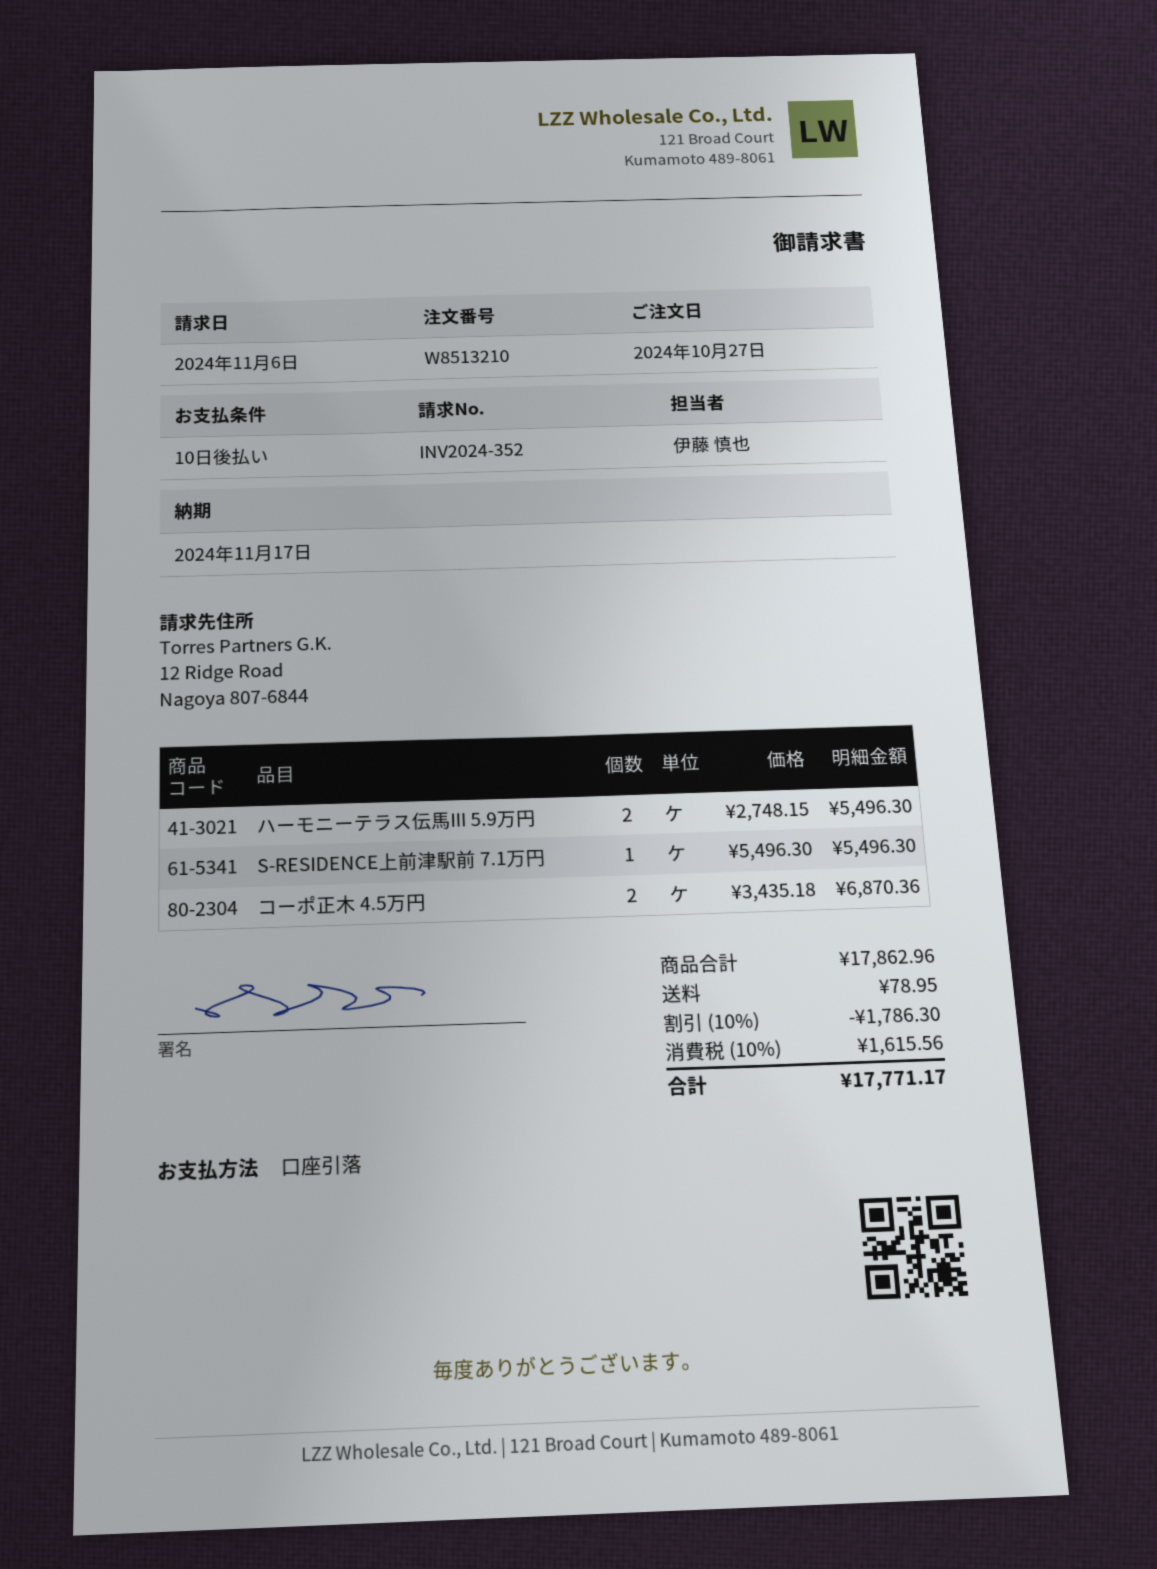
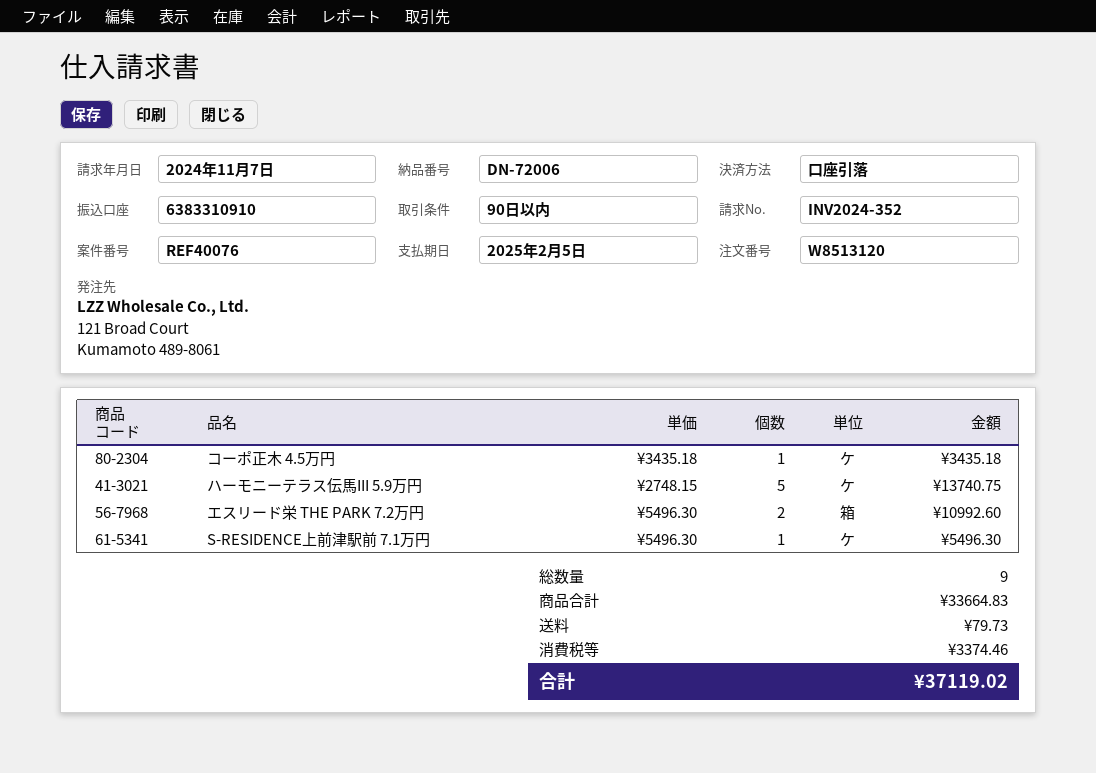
order number: W8513210 -> W8513120
invoice date: 2024-11-06 -> 2024-11-07
payment terms: 10 days -> 90 days
ハーモニーテラス伝馬III 5.9万円: 2 x 2748.15 = 5496.30 -> 5 x 2748.15 = 13740.75
コーポ正木 4.5万円: 2 x 3435.18 = 6870.36 -> 1 x 3435.18 = 3435.18
エスリード栄 THE PARK 7.2万円: none -> 2 x 5496.30 = 10992.60
subtotal: 17862.96 -> 33664.83
discount: 10% = 1786.30 -> none
shipping: 78.95 -> 79.73
tax: 1615.56 -> 3374.46
total: 17771.17 -> 37119.02

